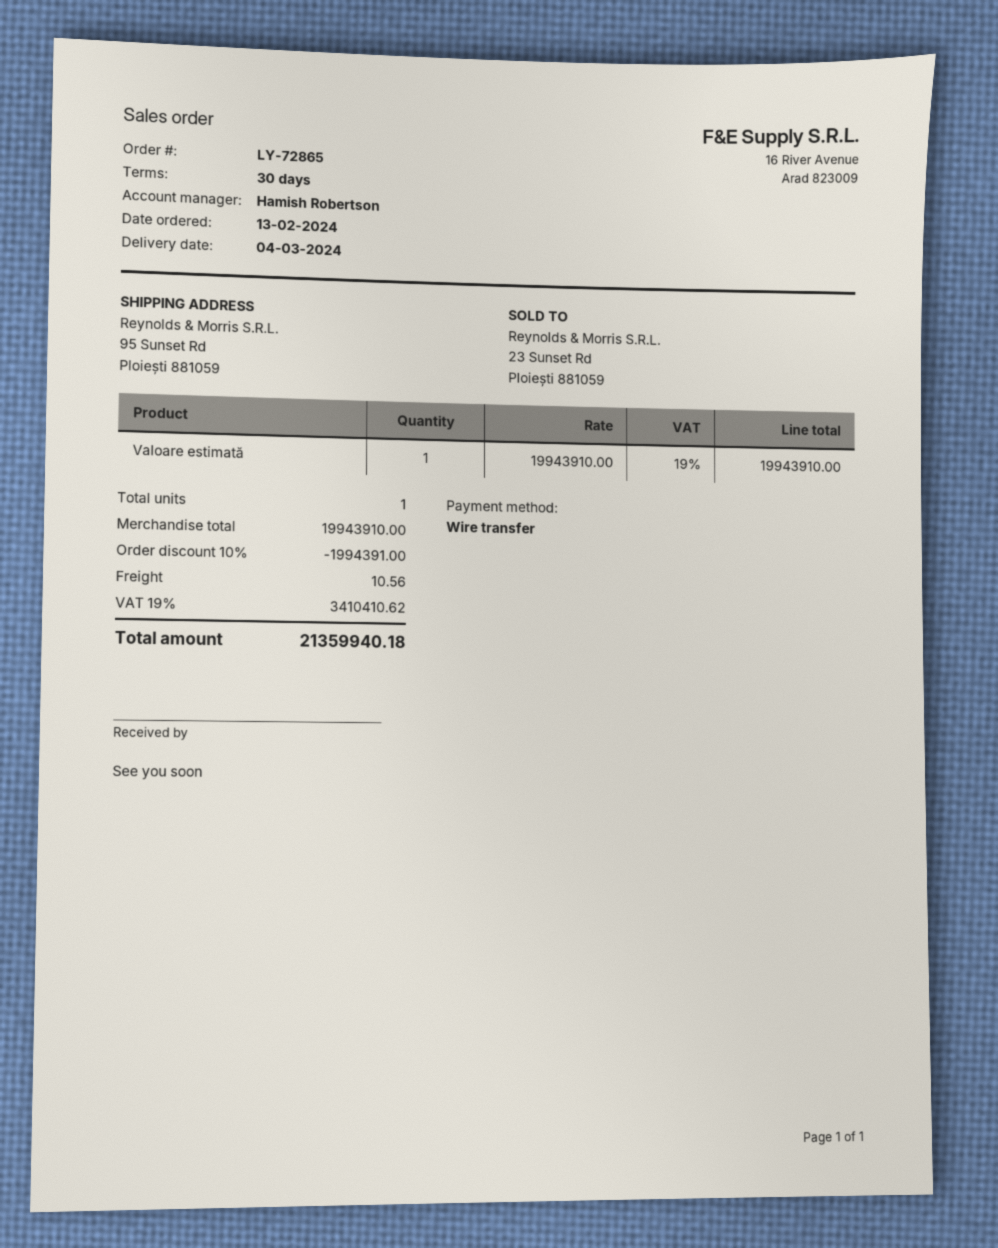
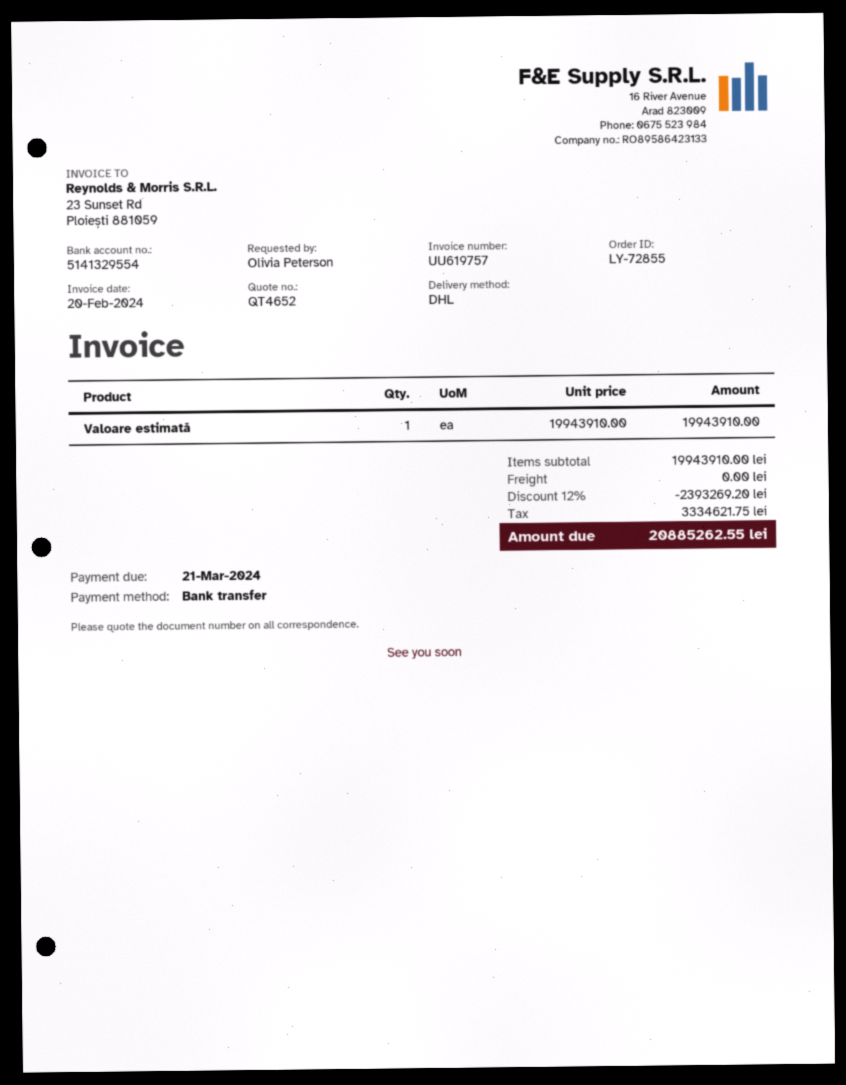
order number: LY-72865 -> LY-72855
discount: 10% = 1994391.00 -> 12% = 2393269.20
shipping: 10.56 -> 0.00
tax: 3410410.62 -> 3334621.75
total: 21359940.18 -> 20885262.55

